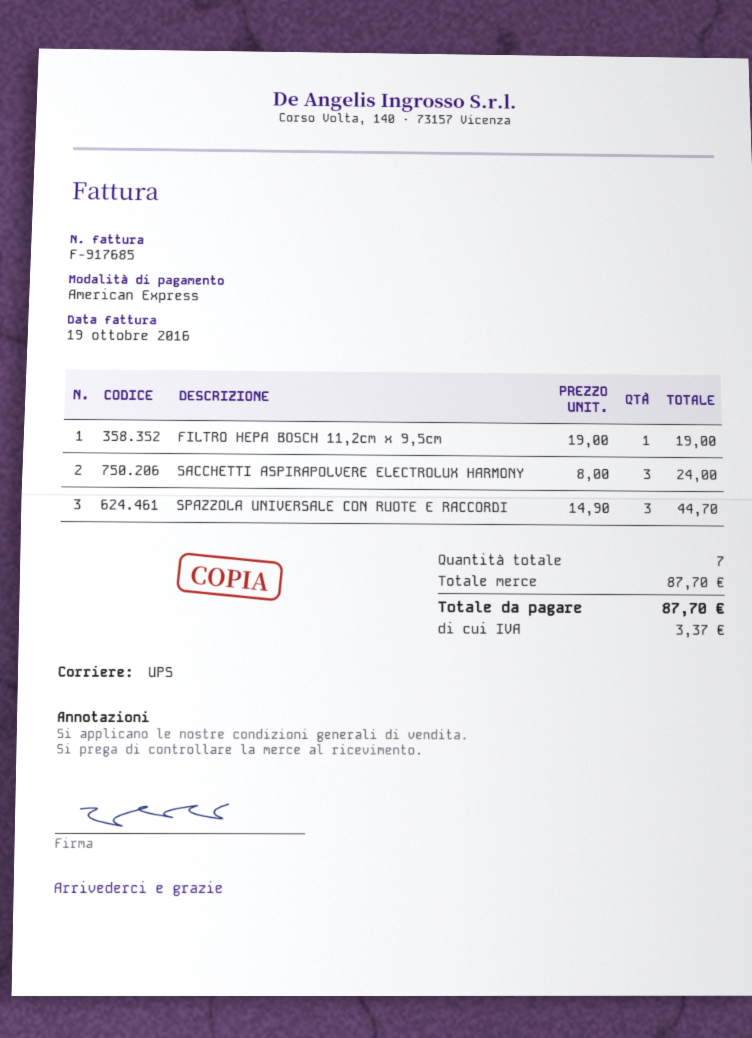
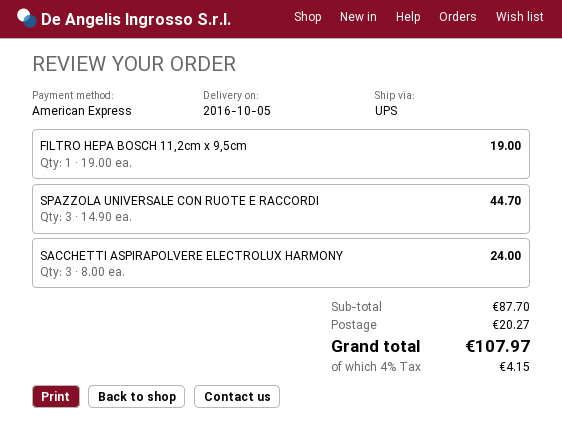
shipping: none -> 20.27
tax: 3.37 -> 4.15
total: 87.70 -> 107.97

